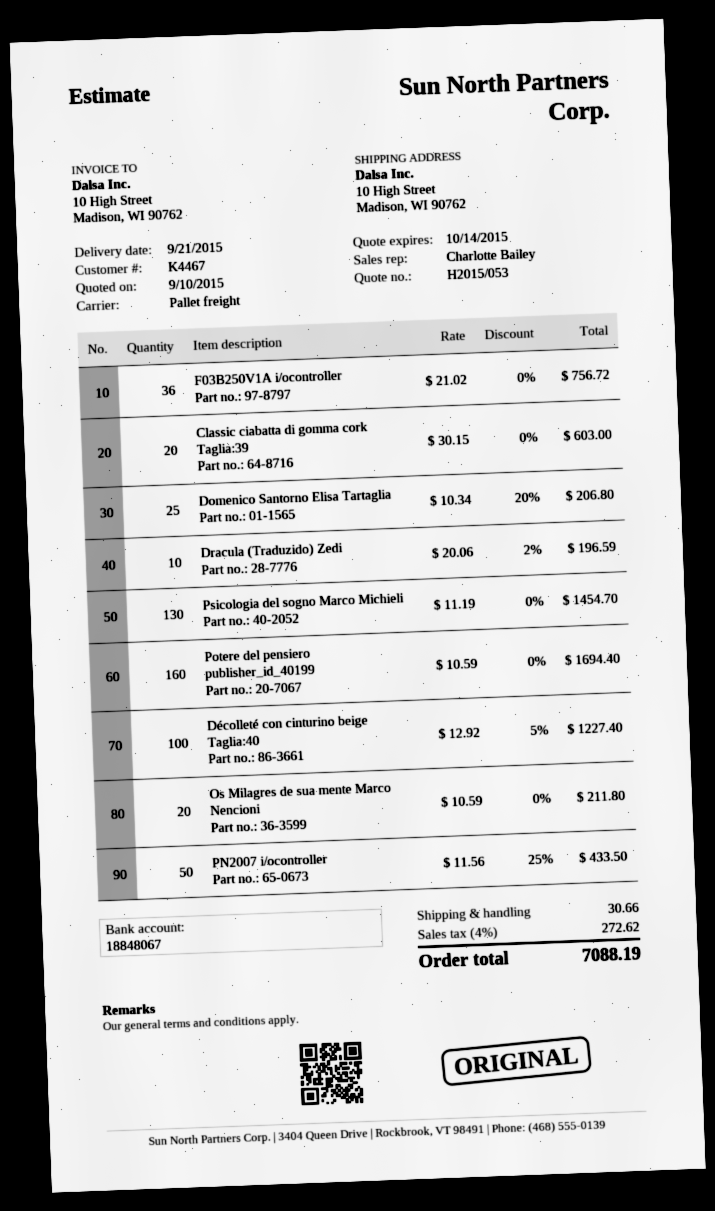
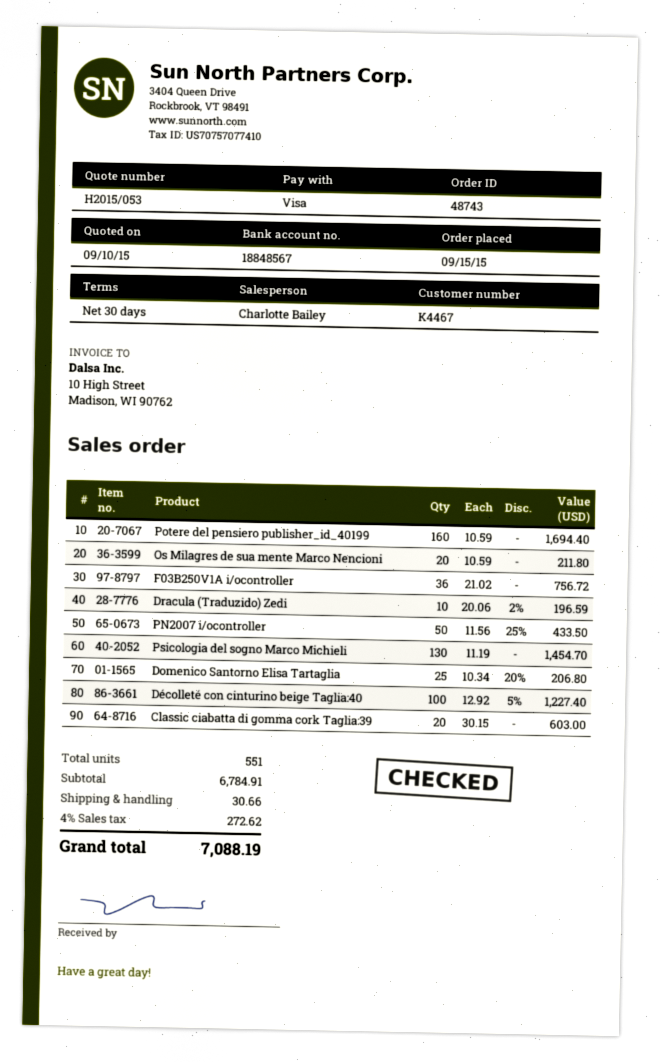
bank account: 18848067 -> 18848567

